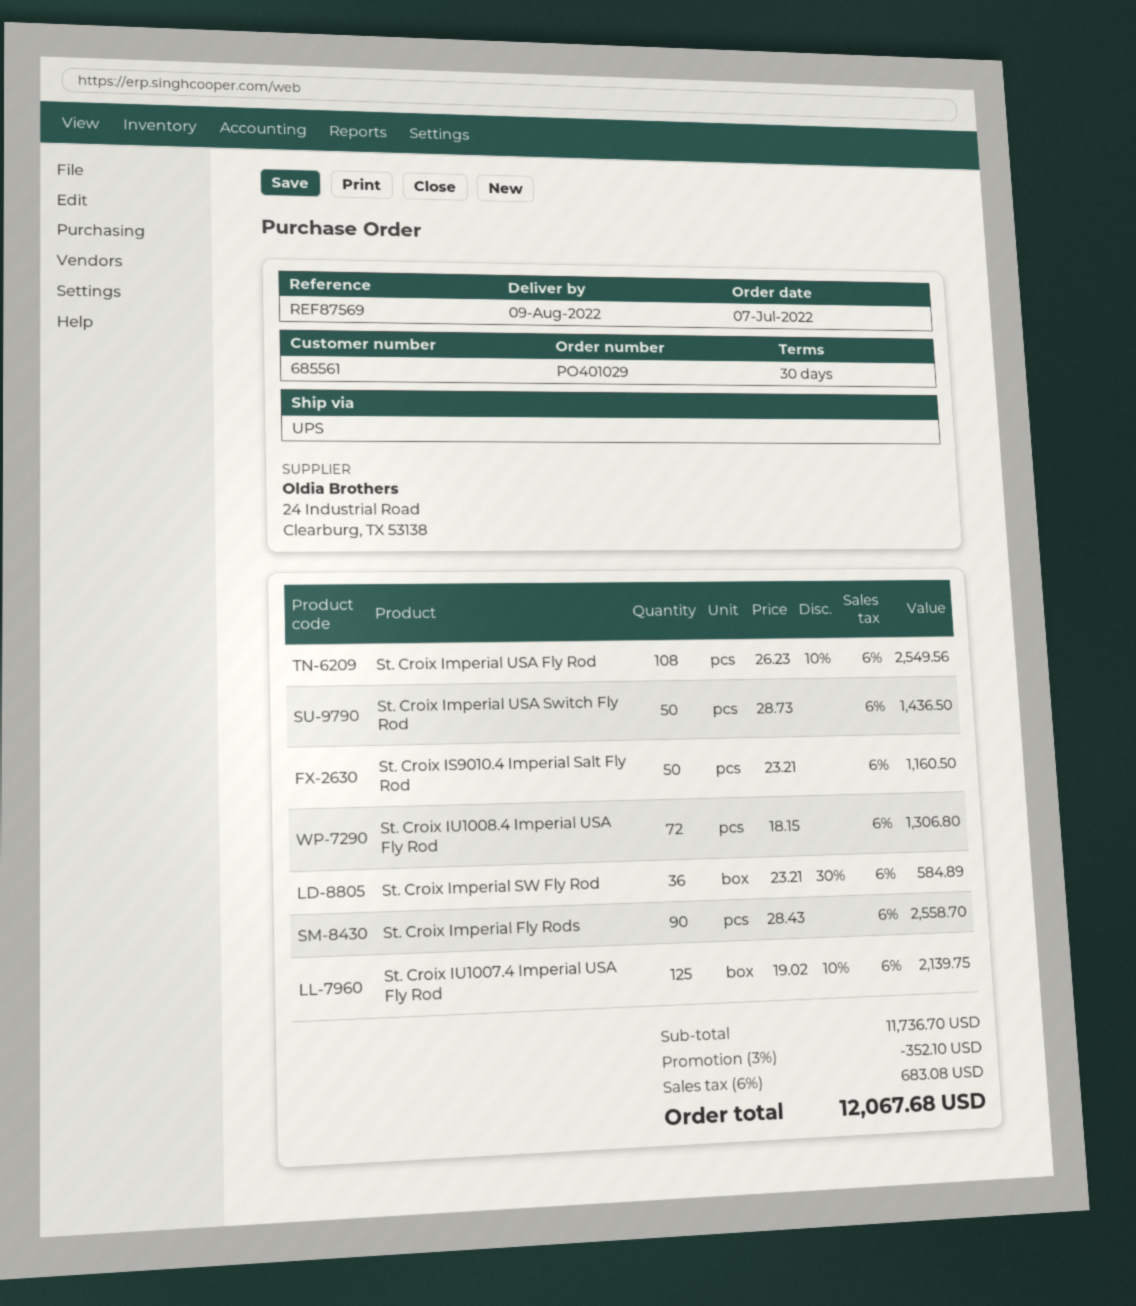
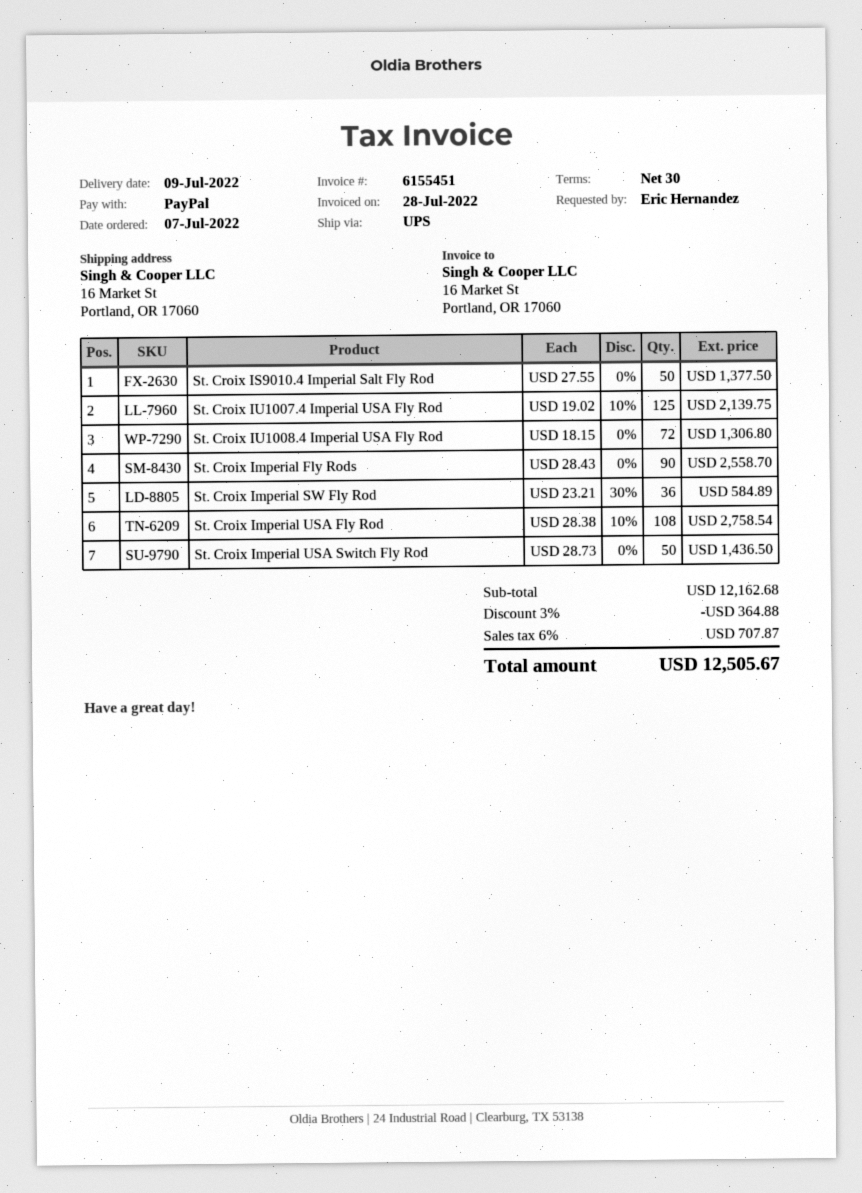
delivery date: 2022-08-09 -> 2022-07-09
St. Croix Imperial USA Fly Rod: 108 x 26.23 - 10% = 2549.56 -> 108 x 28.38 - 10% = 2758.54
St. Croix IS9010.4 Imperial Salt Fly Rod: 50 x 23.21 = 1160.50 -> 50 x 27.55 = 1377.50
subtotal: 11736.70 -> 12162.68
discount: 3% = 352.10 -> 3% = 364.88
tax: 6% = 683.08 -> 6% = 707.87
total: 12067.68 -> 12505.67

